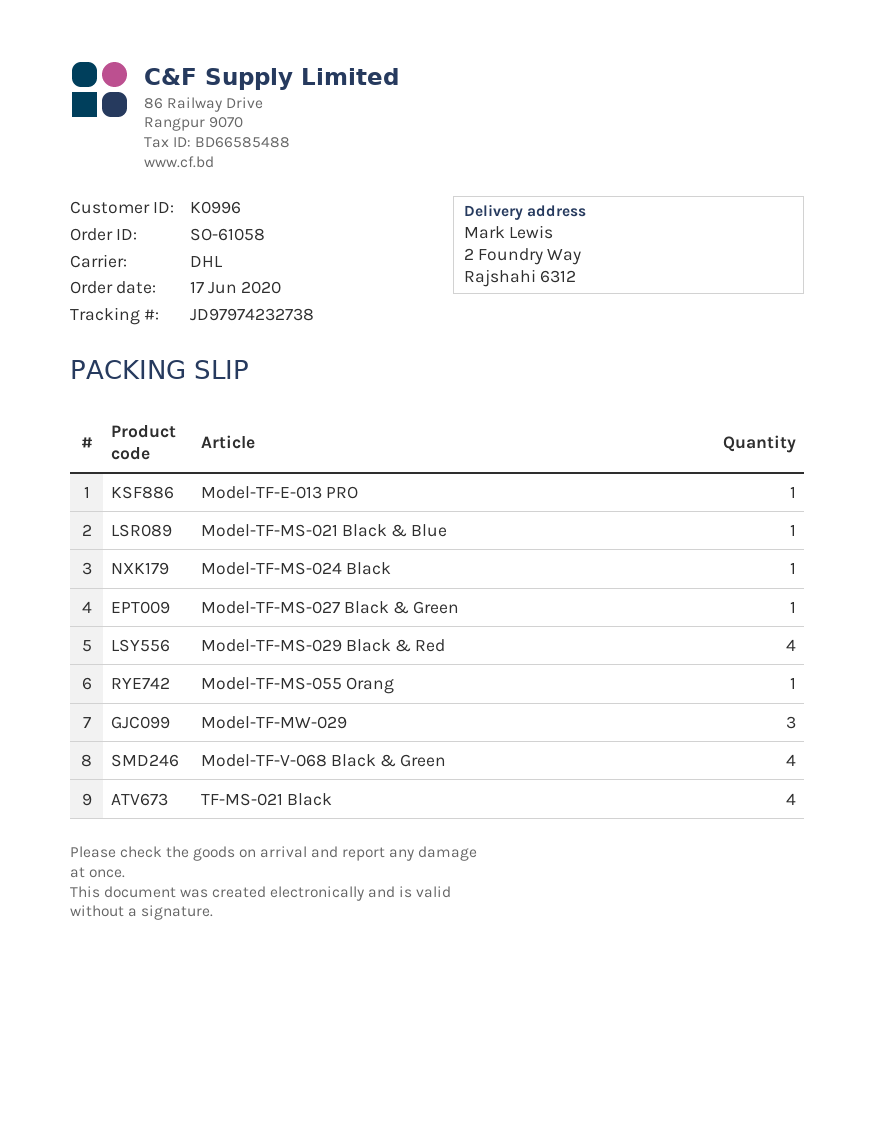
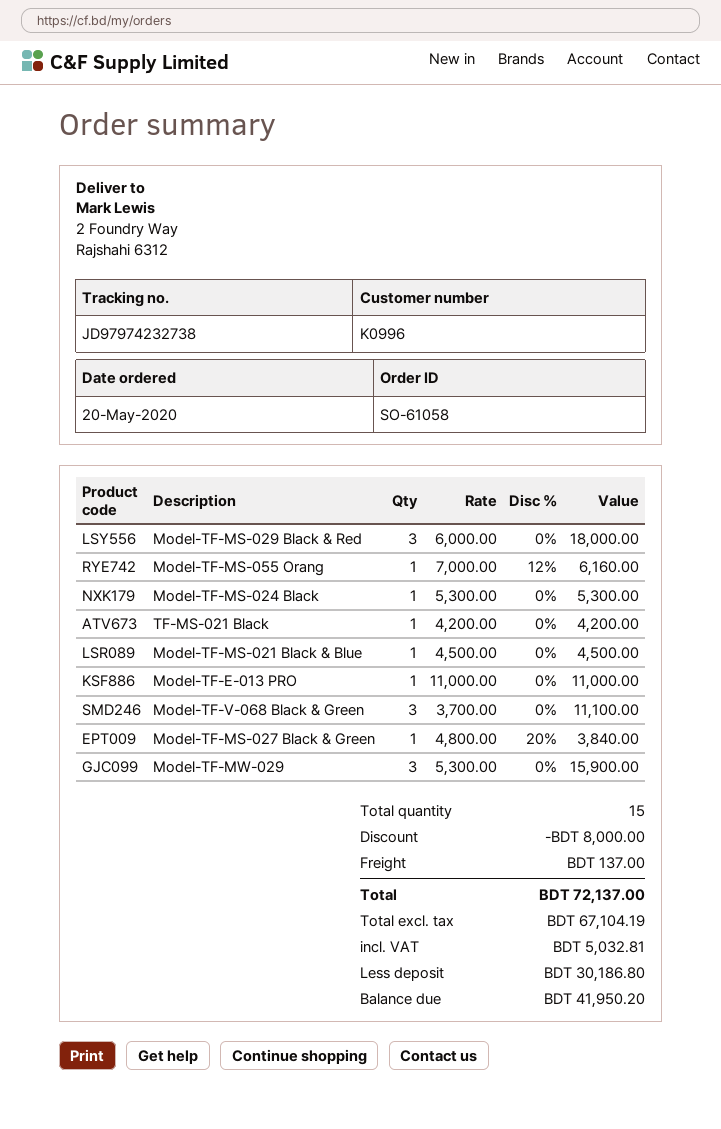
order date: 2020-06-17 -> 2020-05-20
Model-TF-MS-029 Black & Red: 4 -> 3
Model-TF-V-068 Black & Green: 4 -> 3
TF-MS-021 Black: 4 -> 1

